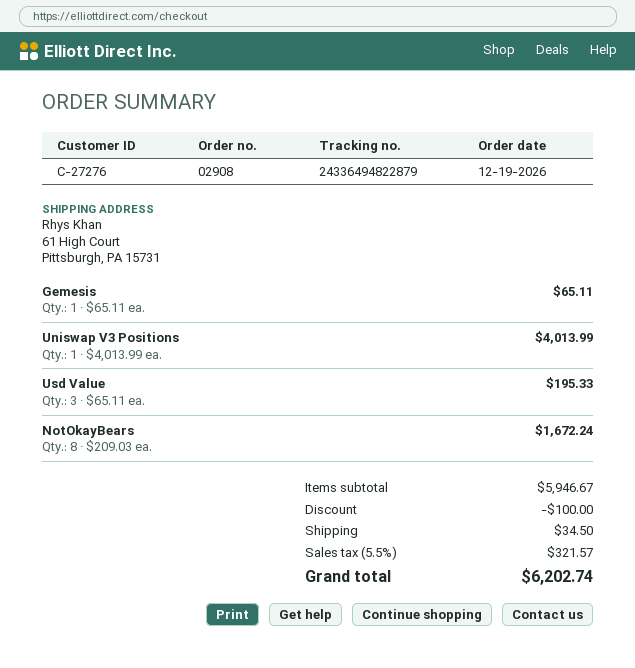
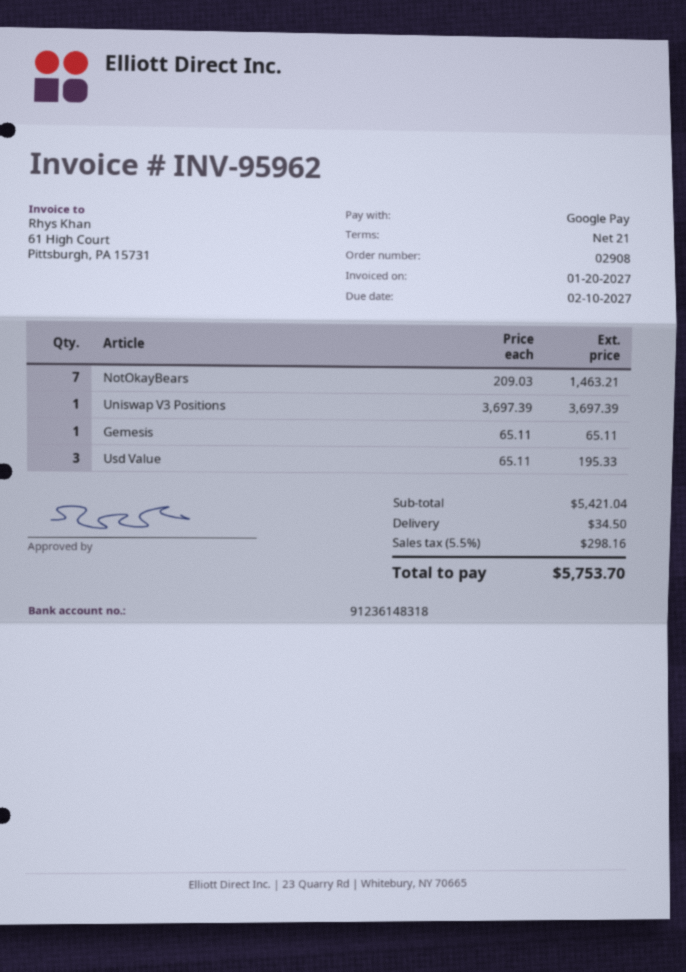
Uniswap V3 Positions: 1 x 4013.99 = 4013.99 -> 1 x 3697.39 = 3697.39
NotOkayBears: 8 x 209.03 = 1672.24 -> 7 x 209.03 = 1463.21
subtotal: 5946.67 -> 5421.04
discount: 100.00 -> none
tax: 5.5% = 321.57 -> 5.5% = 298.16
total: 6202.74 -> 5753.70

